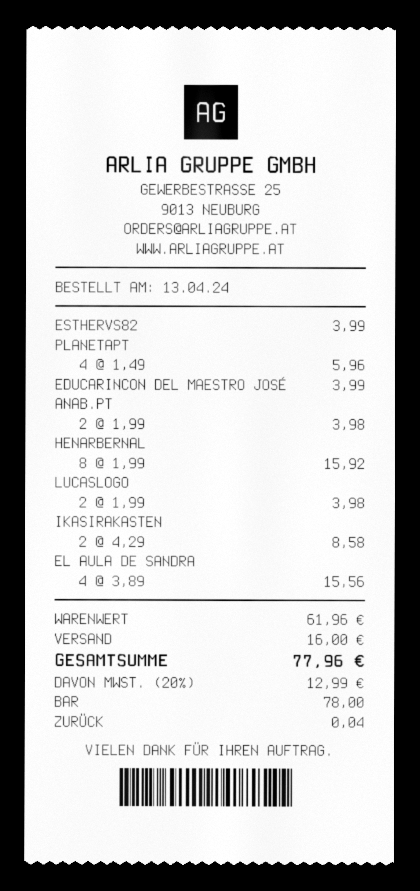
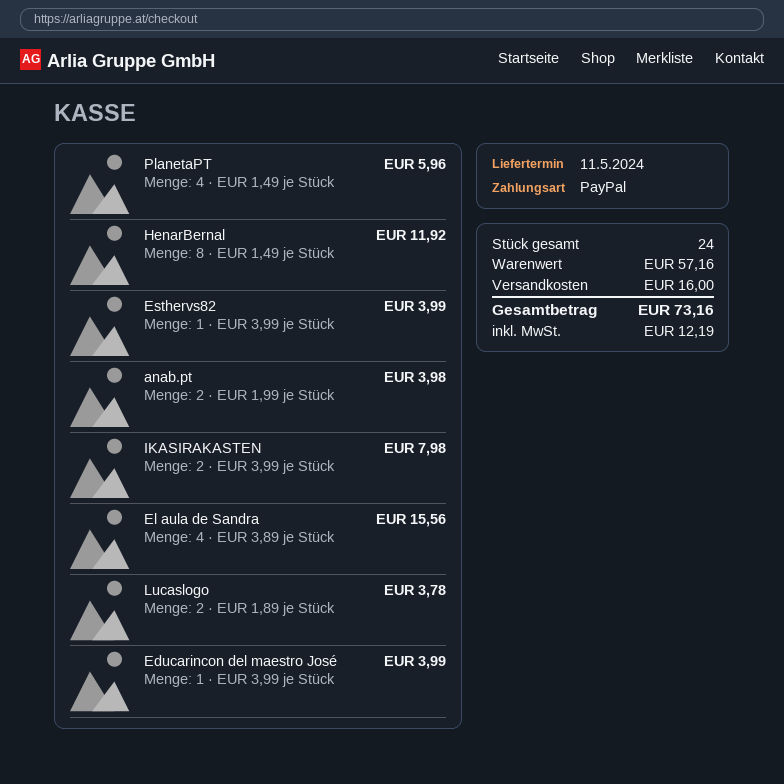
payment method: cash -> PayPal
HENARBERNAL: 8 x 1.99 = 15.92 -> 8 x 1.49 = 11.92
LUCASLOGO: 2 x 1.99 = 3.98 -> 2 x 1.89 = 3.78
IKASIRAKASTEN: 2 x 4.29 = 8.58 -> 2 x 3.99 = 7.98
subtotal: 61.96 -> 57.16
tax: 12.99 -> 12.19
total: 77.96 -> 73.16

